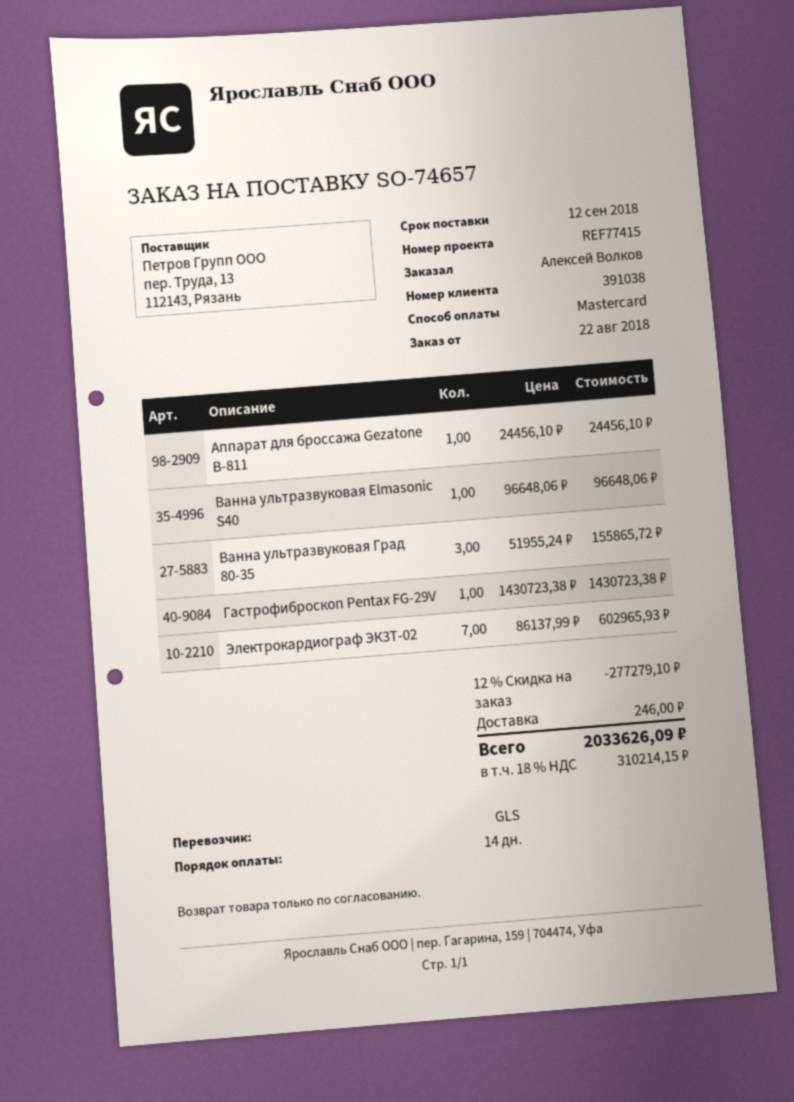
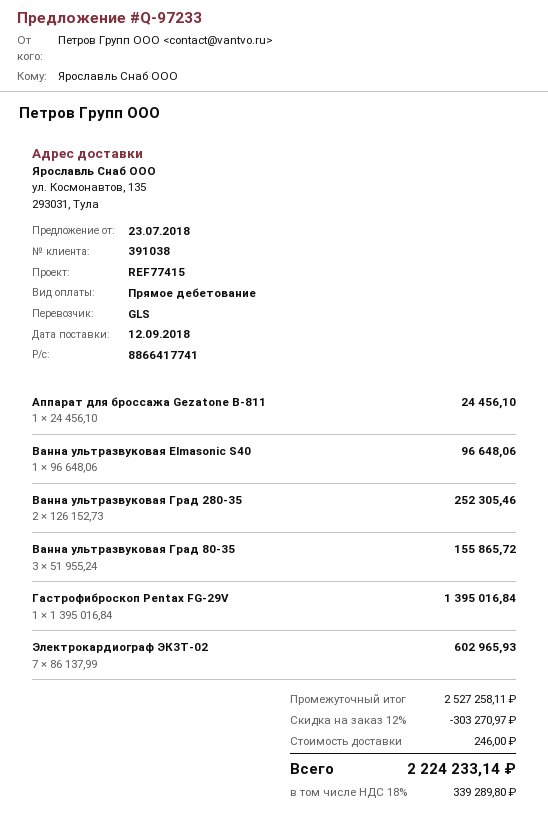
payment method: Mastercard -> direct debit
Гастрофиброскоп Pentax FG-29V: 1 x 1430723.38 = 1430723.38 -> 1 x 1395016.84 = 1395016.84
Ванна ультразвуковая Град 280-35: none -> 2 x 126152.73 = 252305.46
discount: 12% = 277279.10 -> 12% = 303270.97
tax: 18% = 310214.15 -> 18% = 339289.80
total: 2033626.09 -> 2224233.14

